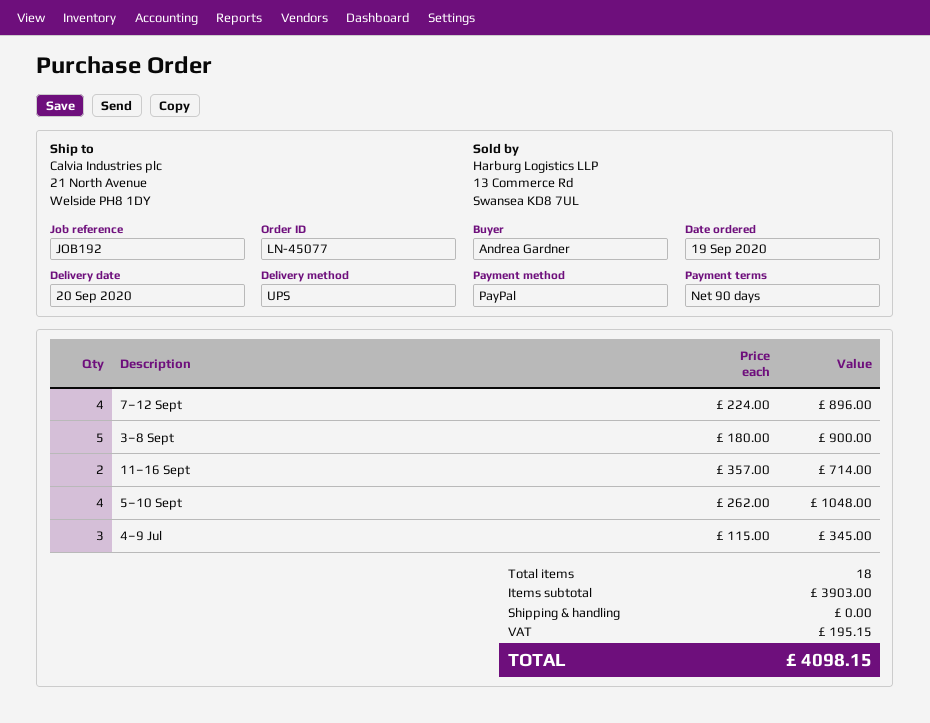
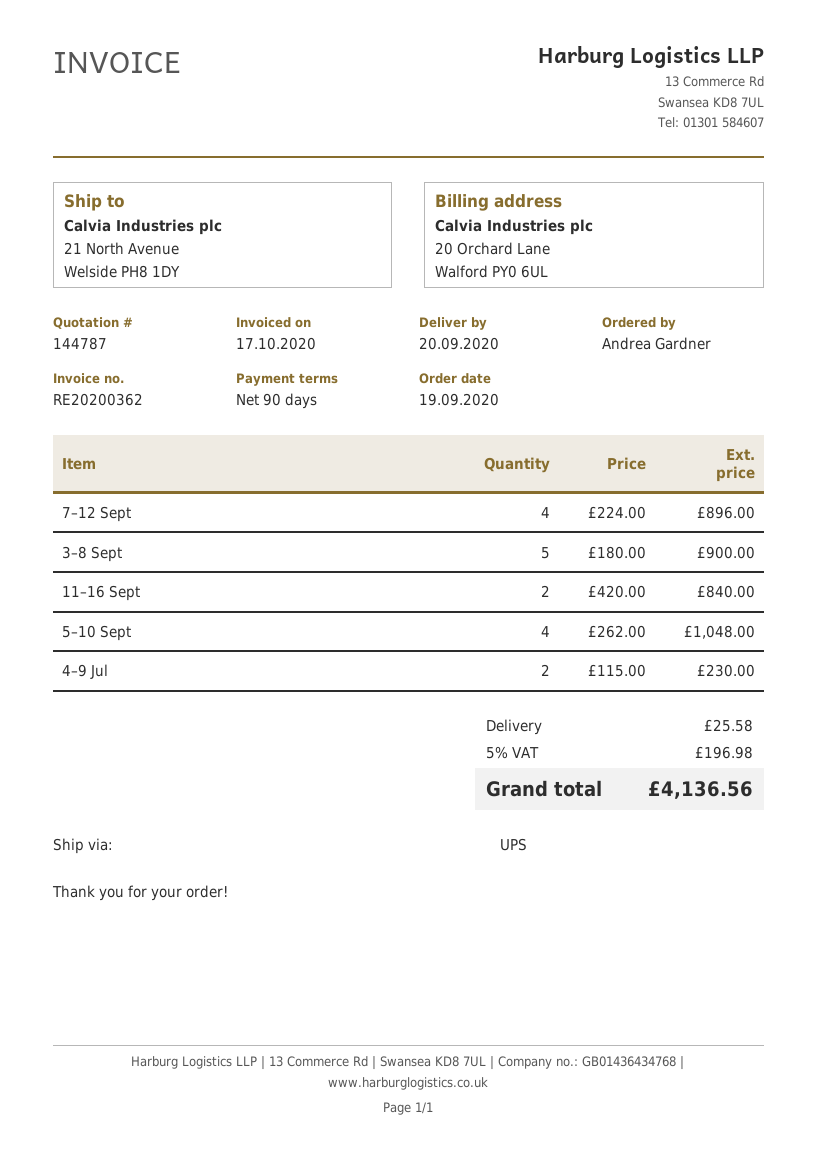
11–16 Sept: 2 x 357.00 = 714.00 -> 2 x 420.00 = 840.00
4–9 Jul: 3 x 115.00 = 345.00 -> 2 x 115.00 = 230.00
shipping: 0.00 -> 25.58
tax: 195.15 -> 196.98
total: 4098.15 -> 4136.56

